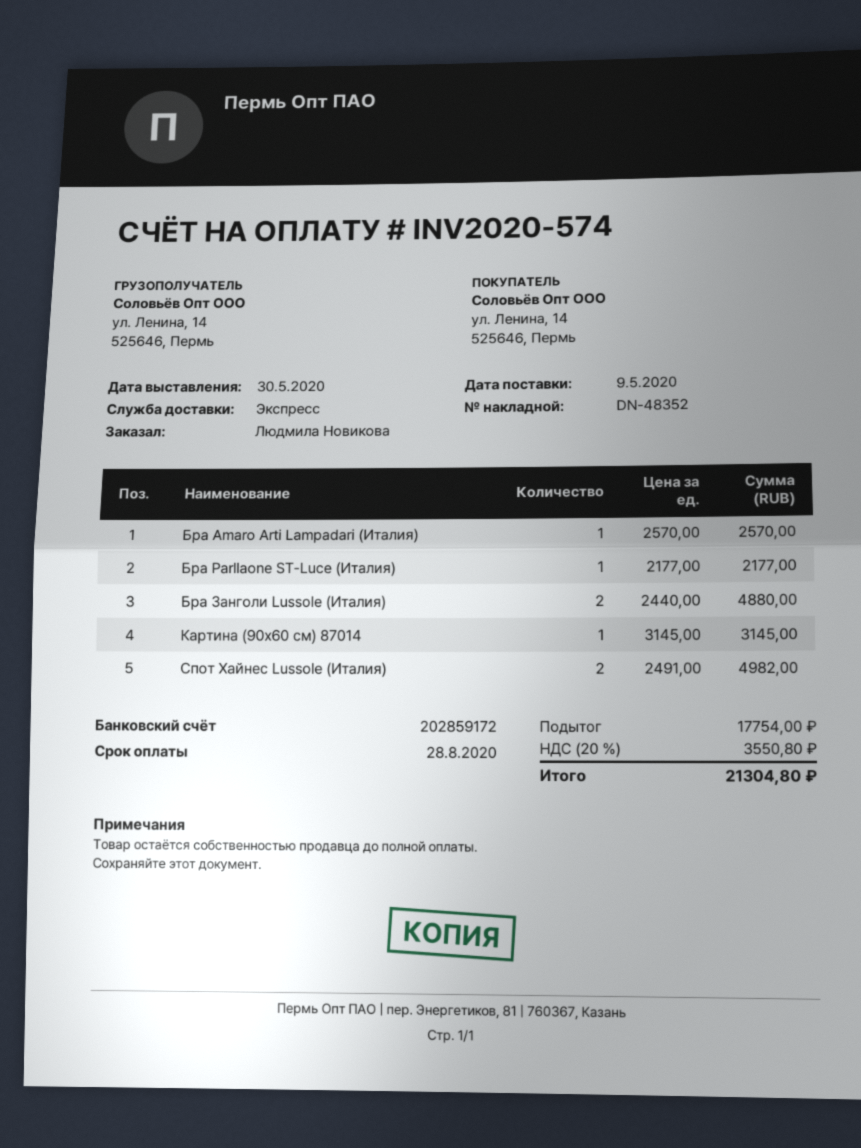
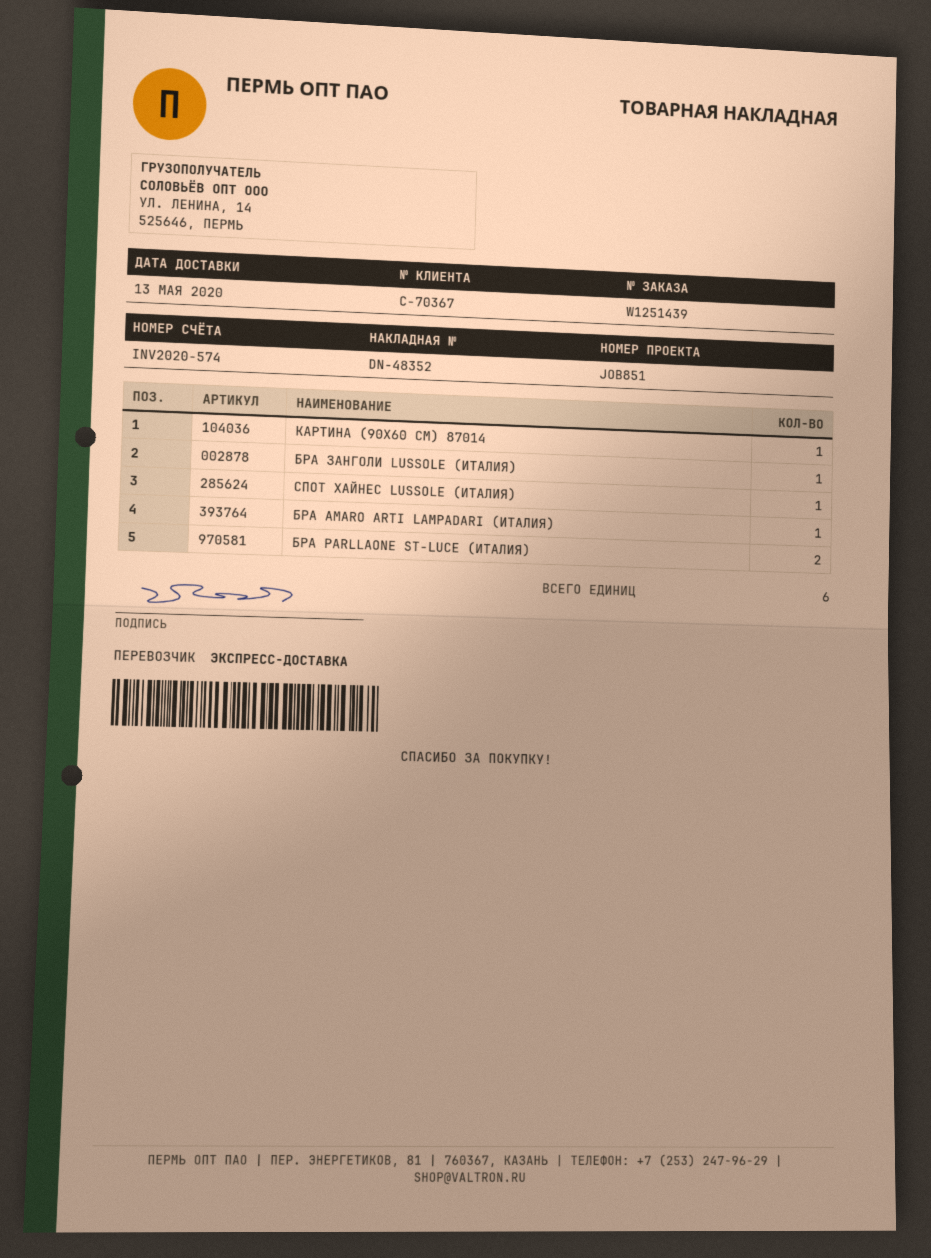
delivery date: 2020-05-09 -> 2020-05-13
Бра Parllaone ST-Luce (Италия): 1 -> 2
Бра Занголи Lussole (Италия): 2 -> 1
Спот Хайнес Lussole (Италия): 2 -> 1

